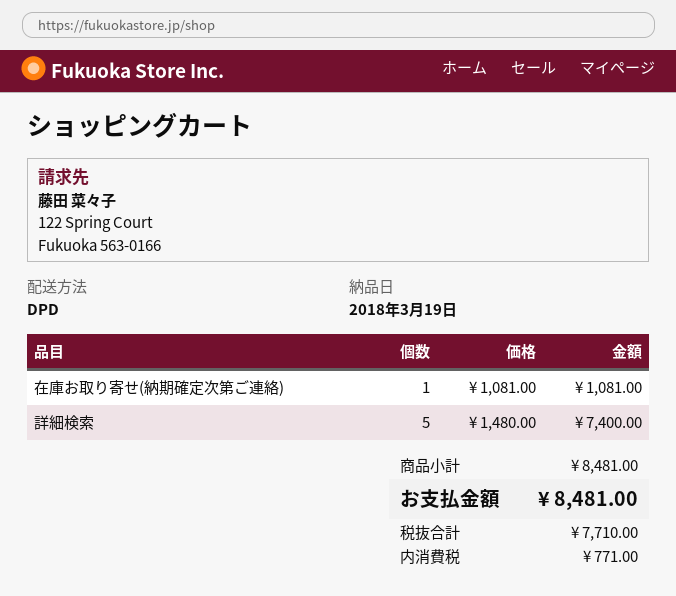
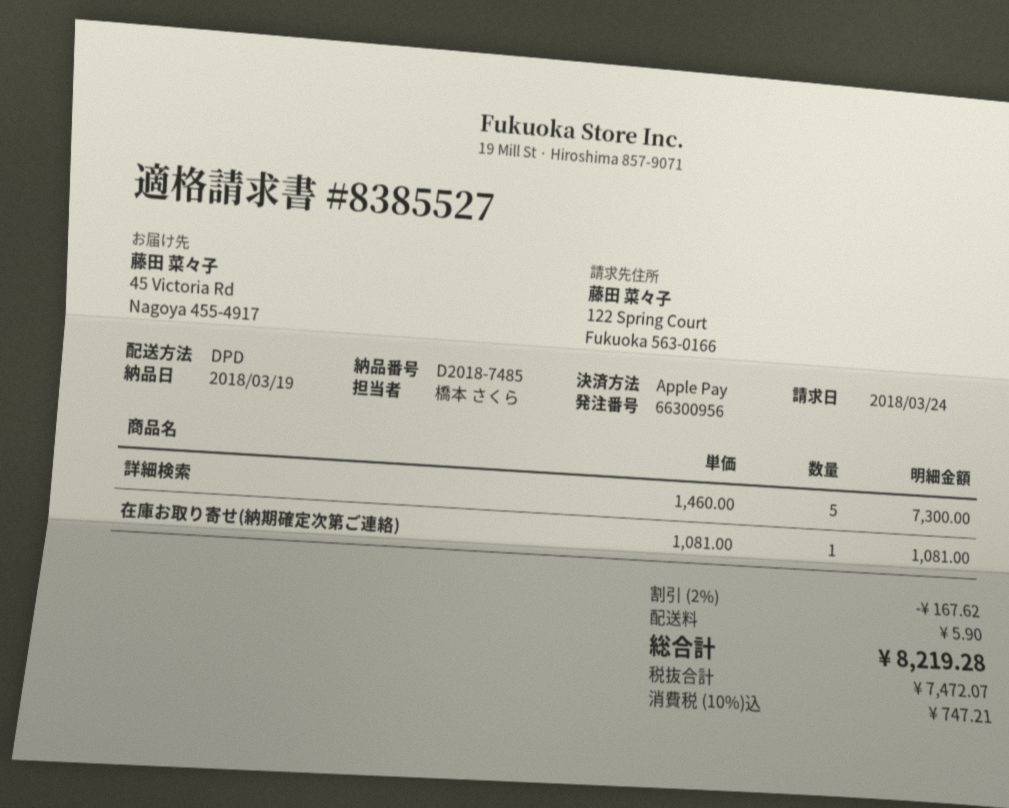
詳細検索: 5 x 1480.00 = 7400.00 -> 5 x 1460.00 = 7300.00
discount: none -> 2% = 167.62
shipping: none -> 5.90
net: 7710.00 -> 7472.07
tax: 771.00 -> 747.21
total: 8481.00 -> 8219.28

